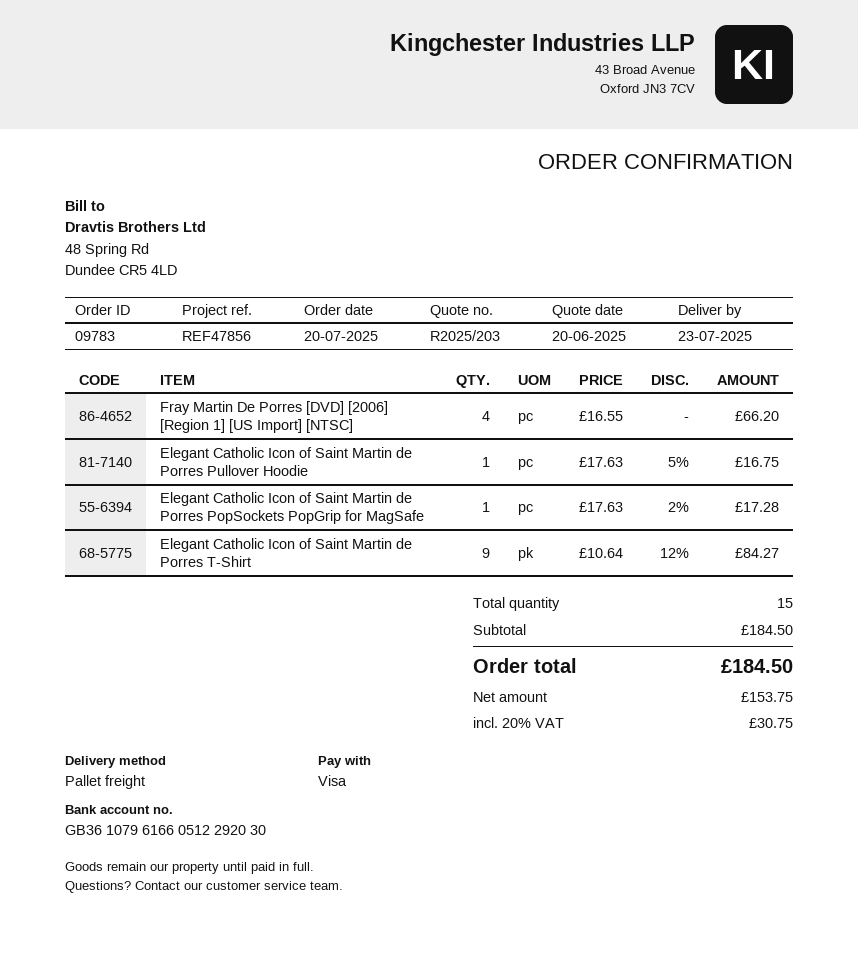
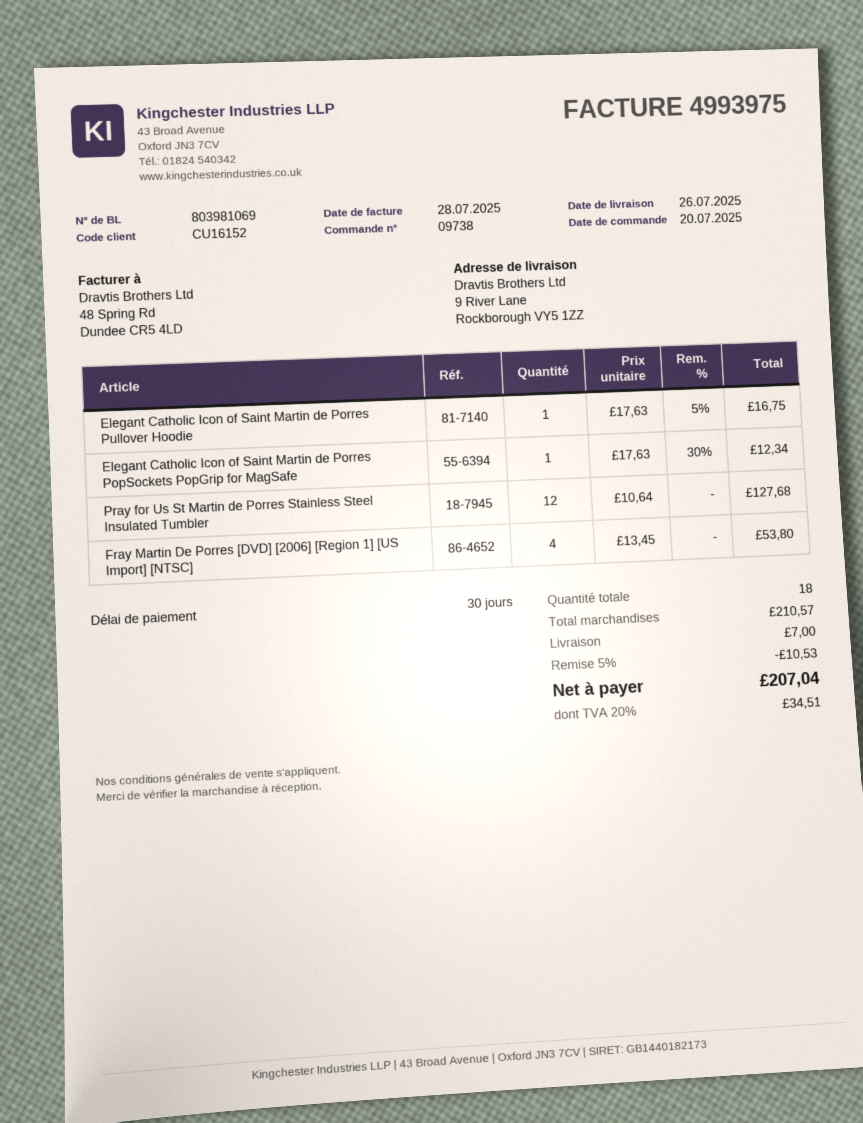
order number: 09783 -> 09738
delivery date: 2025-07-23 -> 2025-07-26
Fray Martin De Porres [DVD] [2006] [Region 1] [US Import] [NTSC]: 4 x 16.55 = 66.20 -> 4 x 13.45 = 53.80
Elegant Catholic Icon of Saint Martin de Porres PopSockets PopGrip for MagSafe: 1 x 17.63 - 2% = 17.28 -> 1 x 17.63 - 30% = 12.34
Elegant Catholic Icon of Saint Martin de Porres T-Shirt: 9 x 10.64 - 12% = 84.27 -> none
Pray for Us St Martin de Porres Stainless Steel Insulated Tumbler: none -> 12 x 10.64 = 127.68
total quantity: 15 -> 18
subtotal: 184.50 -> 210.57
discount: none -> 5% = 10.53
shipping: none -> 7.00
tax: 20% = 30.75 -> 20% = 34.51
total: 184.50 -> 207.04

